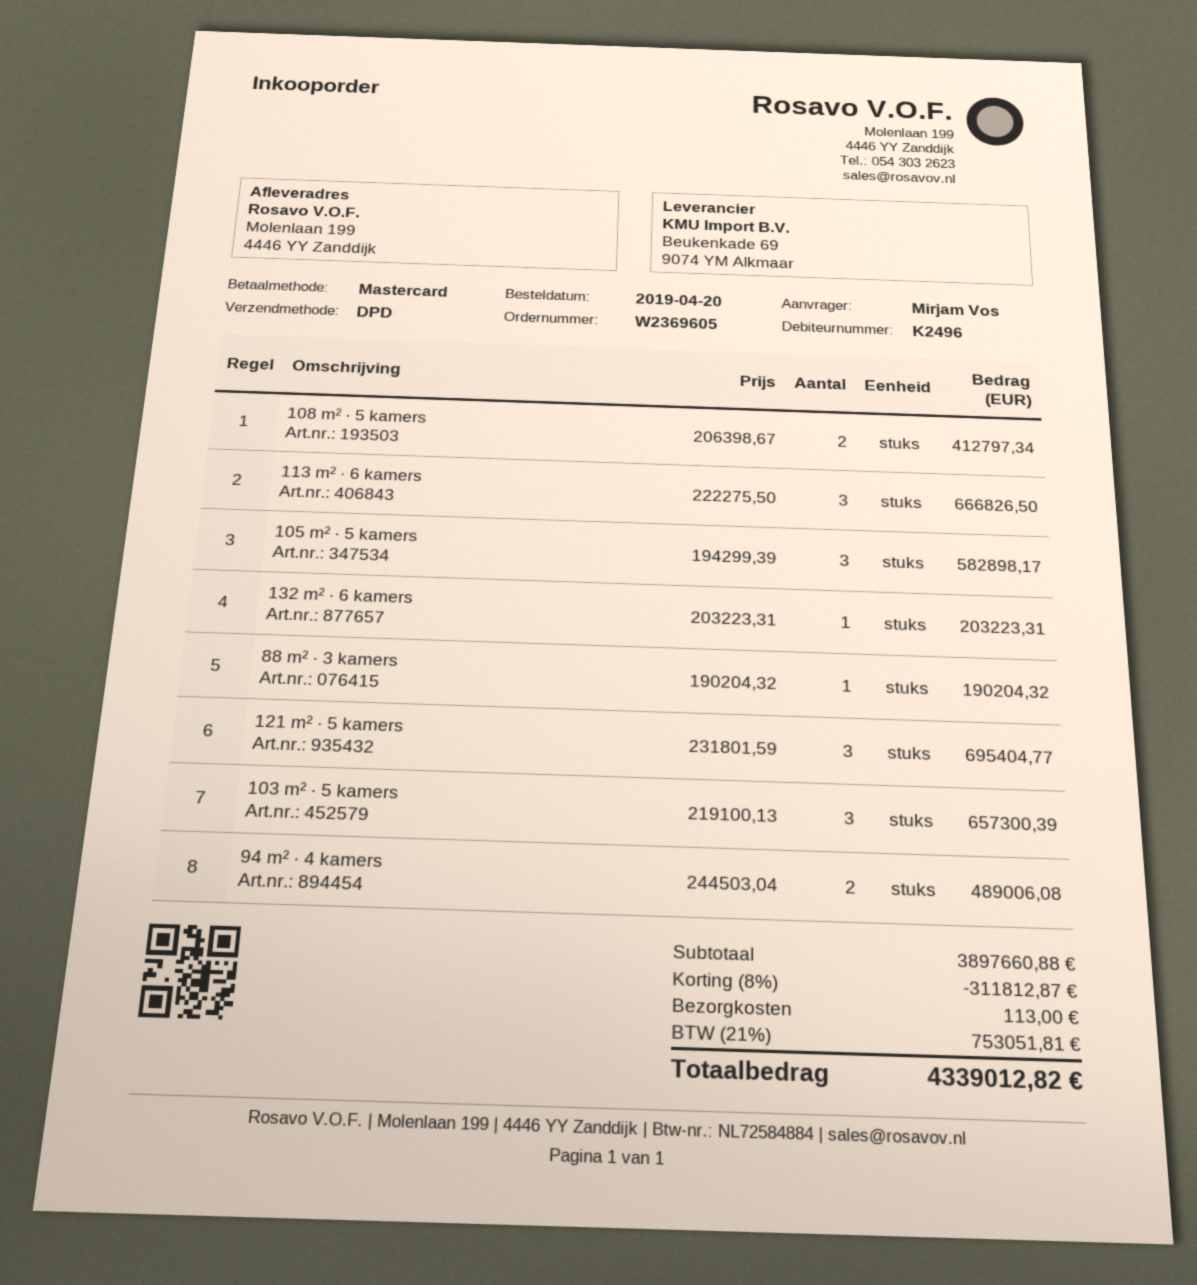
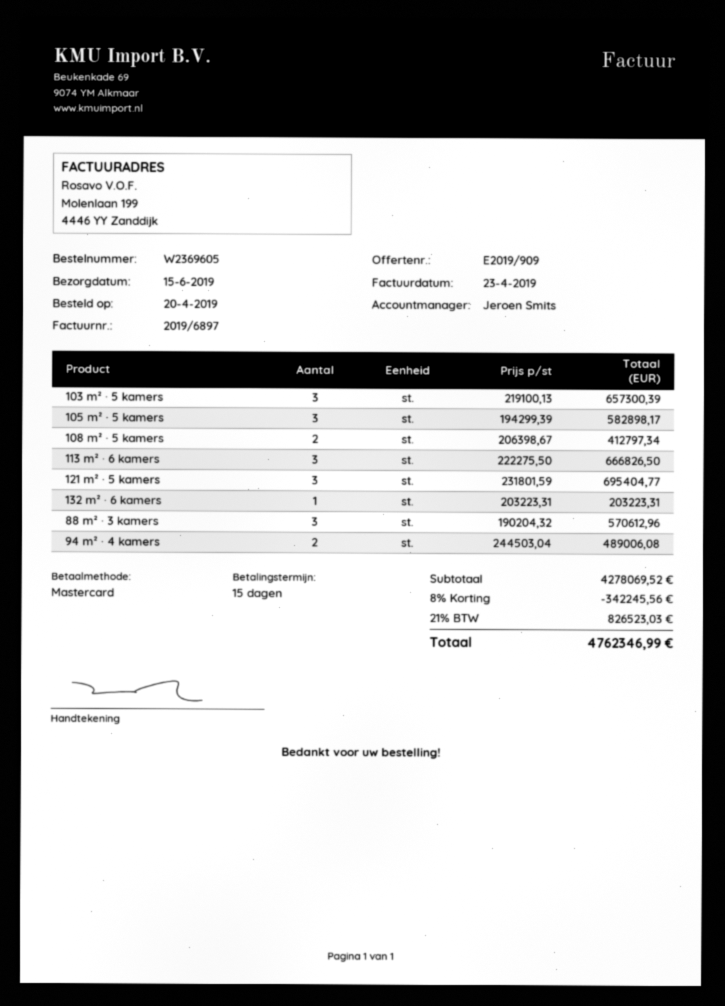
88 m² · 3 kamers: 1 x 190204.32 = 190204.32 -> 3 x 190204.32 = 570612.96
subtotal: 3897660.88 -> 4278069.52
discount: 8% = 311812.87 -> 8% = 342245.56
shipping: 113.00 -> none
tax: 21% = 753051.81 -> 21% = 826523.03
total: 4339012.82 -> 4762346.99

